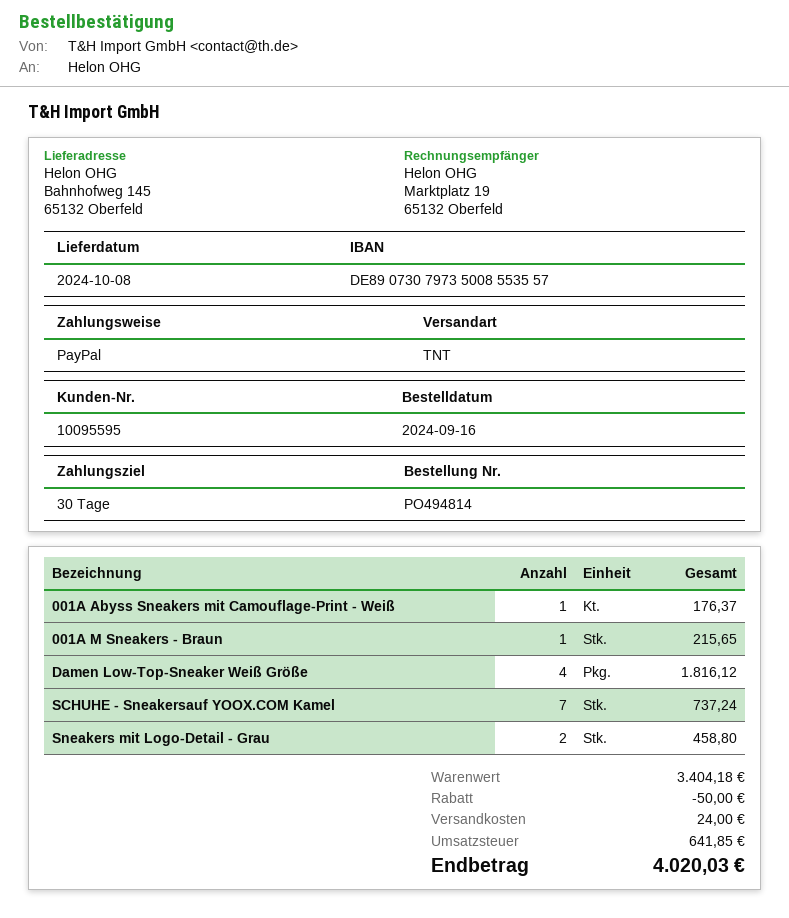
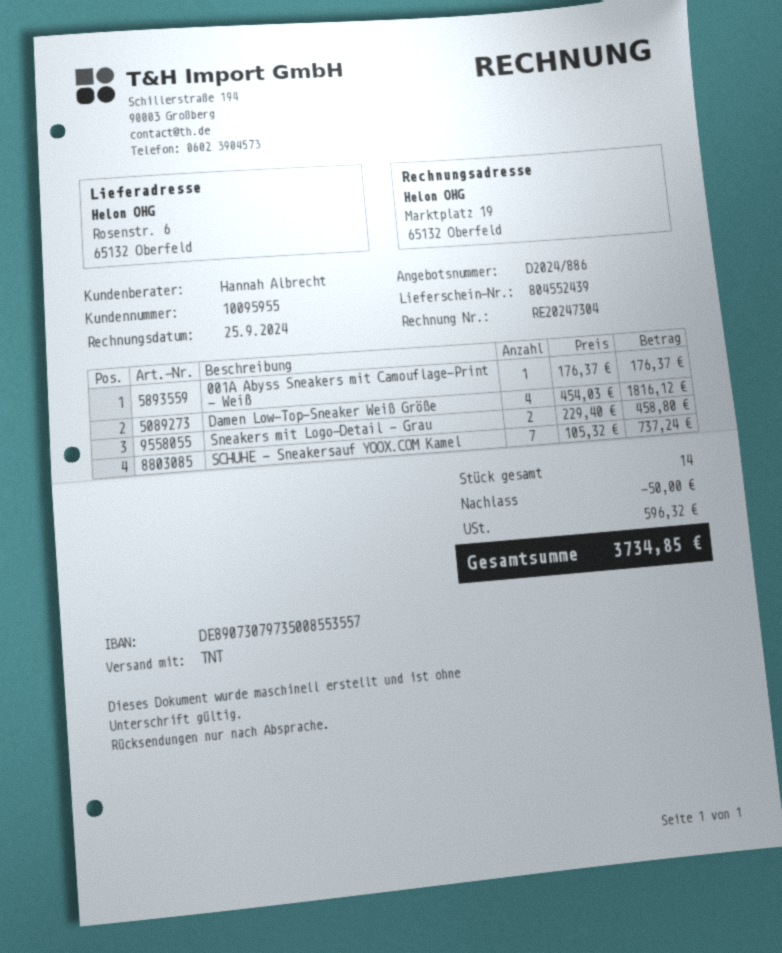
customer number: 10095595 -> 10095955
ship to: Bahnhofweg 145, 65132 Oberfeld -> Rosenstr. 6, 65132 Oberfeld
001A M Sneakers - Braun: 1 for 215.65 -> none
shipping: 24.00 -> none
tax: 641.85 -> 596.32
total: 4020.03 -> 3734.85

